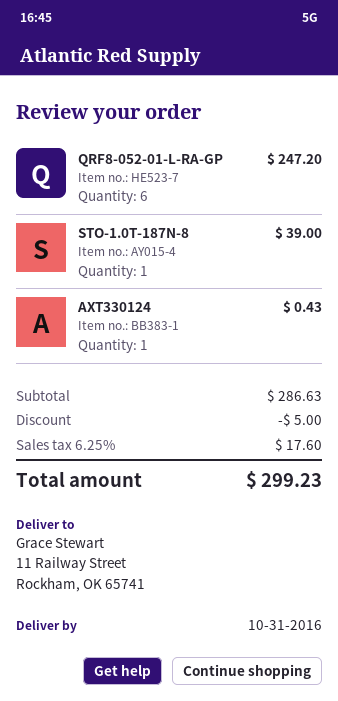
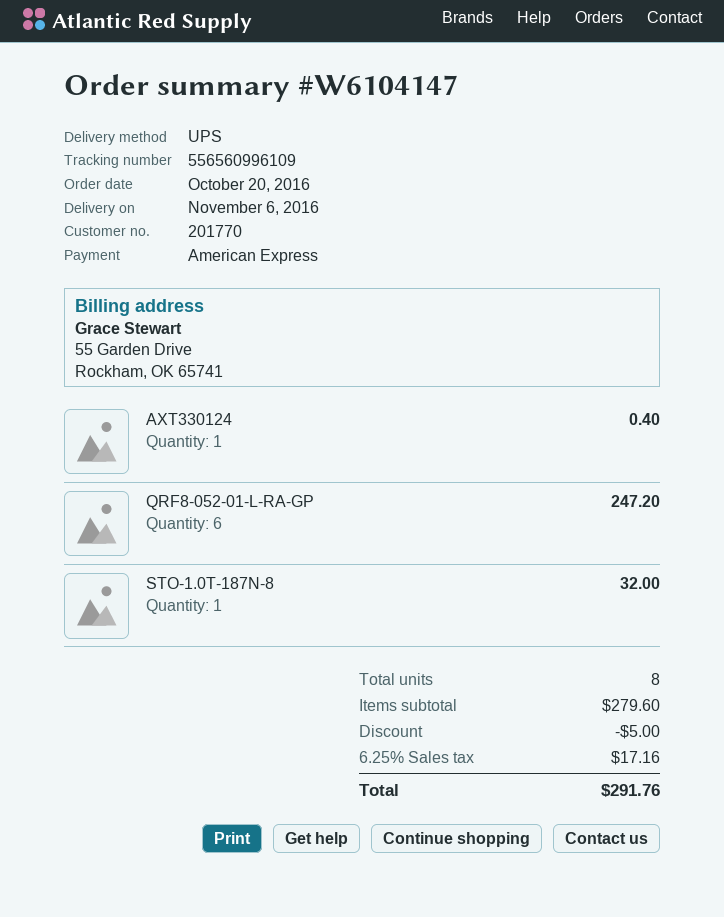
delivery date: 2016-10-31 -> 2016-11-06
STO-1.0T-187N-8: 1 for 39.00 -> 1 for 32.00
AXT330124: 1 for 0.43 -> 1 for 0.40
subtotal: 286.63 -> 279.60
tax: 6.25% = 17.60 -> 6.25% = 17.16
total: 299.23 -> 291.76

